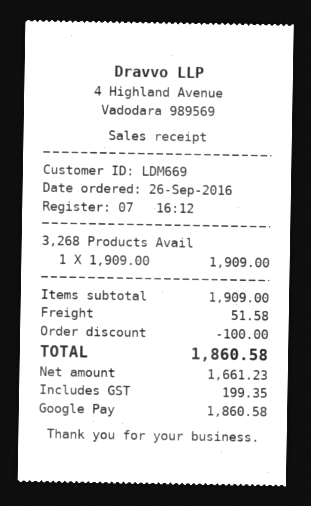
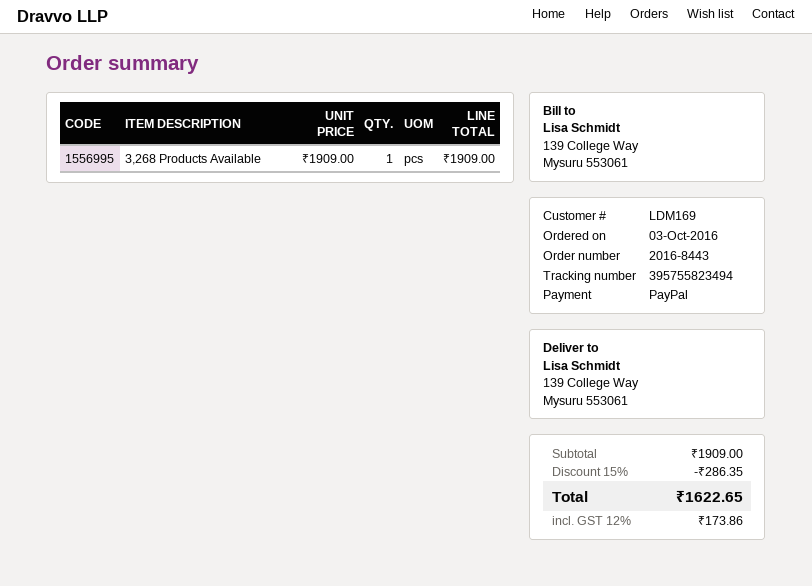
order date: 2016-09-26 -> 2016-10-03
customer number: LDM669 -> LDM169
payment method: Google Pay -> PayPal
discount: 100.00 -> 286.35
shipping: 51.58 -> none
tax: 199.35 -> 173.86
total: 1860.58 -> 1622.65

